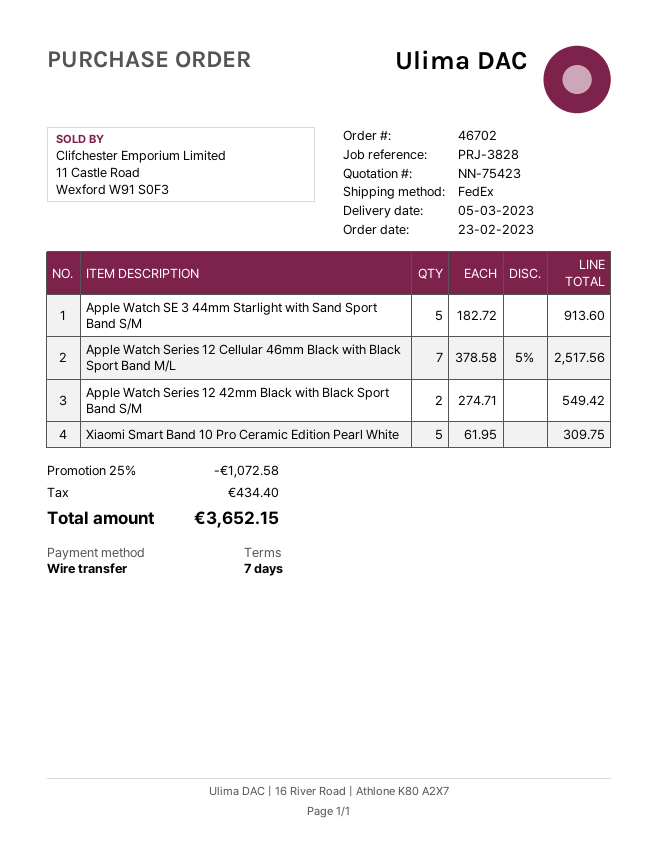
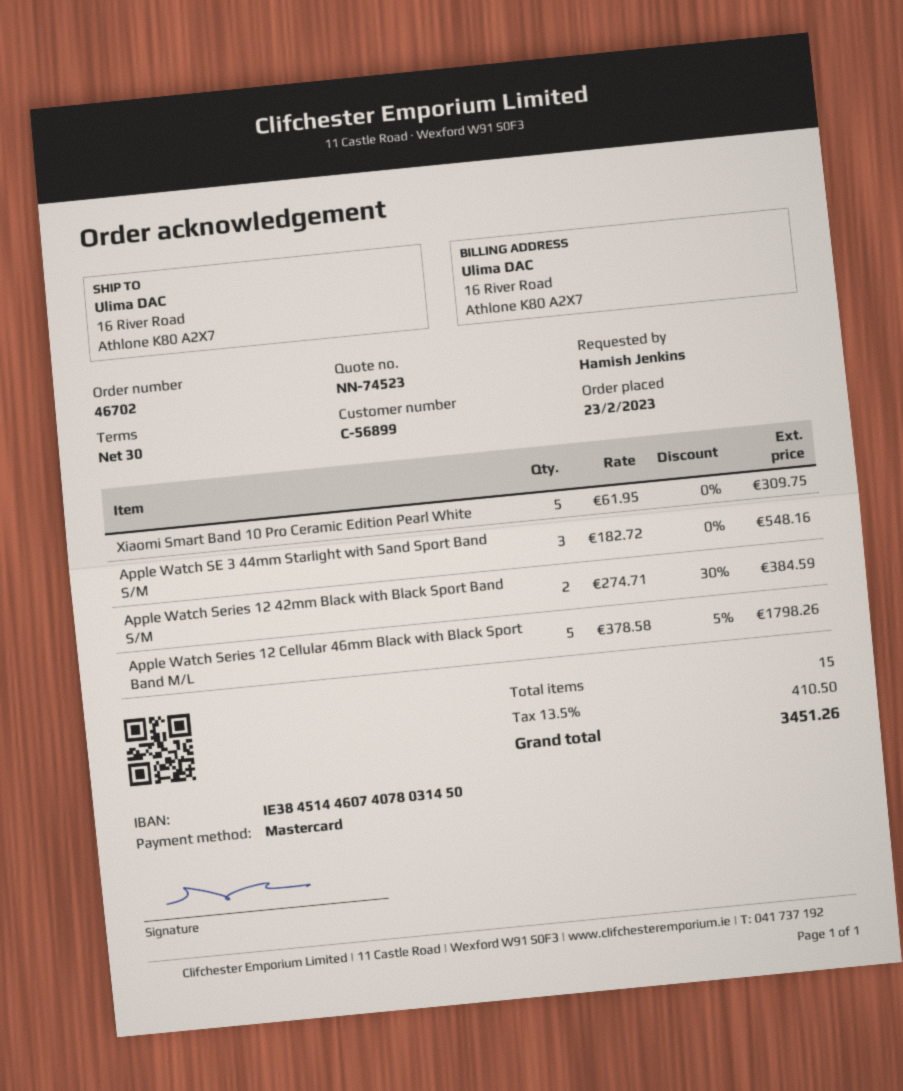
quote number: NN-75423 -> NN-74523
payment terms: 7 days -> 30 days
payment method: bank transfer -> Mastercard
Apple Watch SE 3 44mm Starlight with Sand Sport Band S/M: 5 x 182.72 = 913.60 -> 3 x 182.72 = 548.16
Apple Watch Series 12 Cellular 46mm Black with Black Sport Band M/L: 7 x 378.58 - 5% = 2517.56 -> 5 x 378.58 - 5% = 1798.26
Apple Watch Series 12 42mm Black with Black Sport Band S/M: 2 x 274.71 = 549.42 -> 2 x 274.71 - 30% = 384.59
discount: 25% = 1072.58 -> none
tax: 434.40 -> 410.50
total: 3652.15 -> 3451.26

